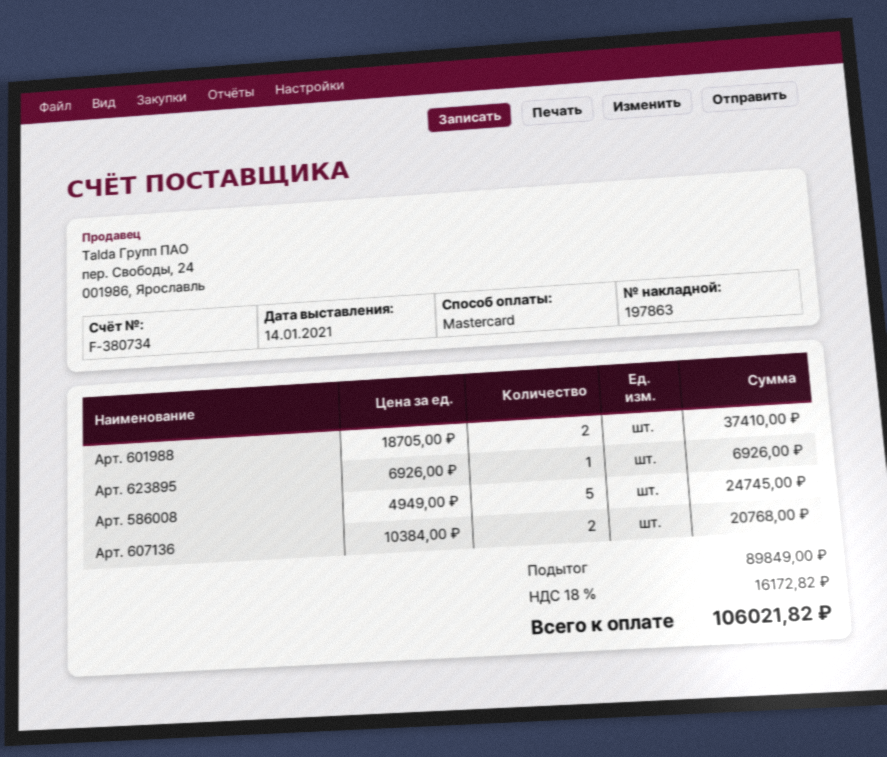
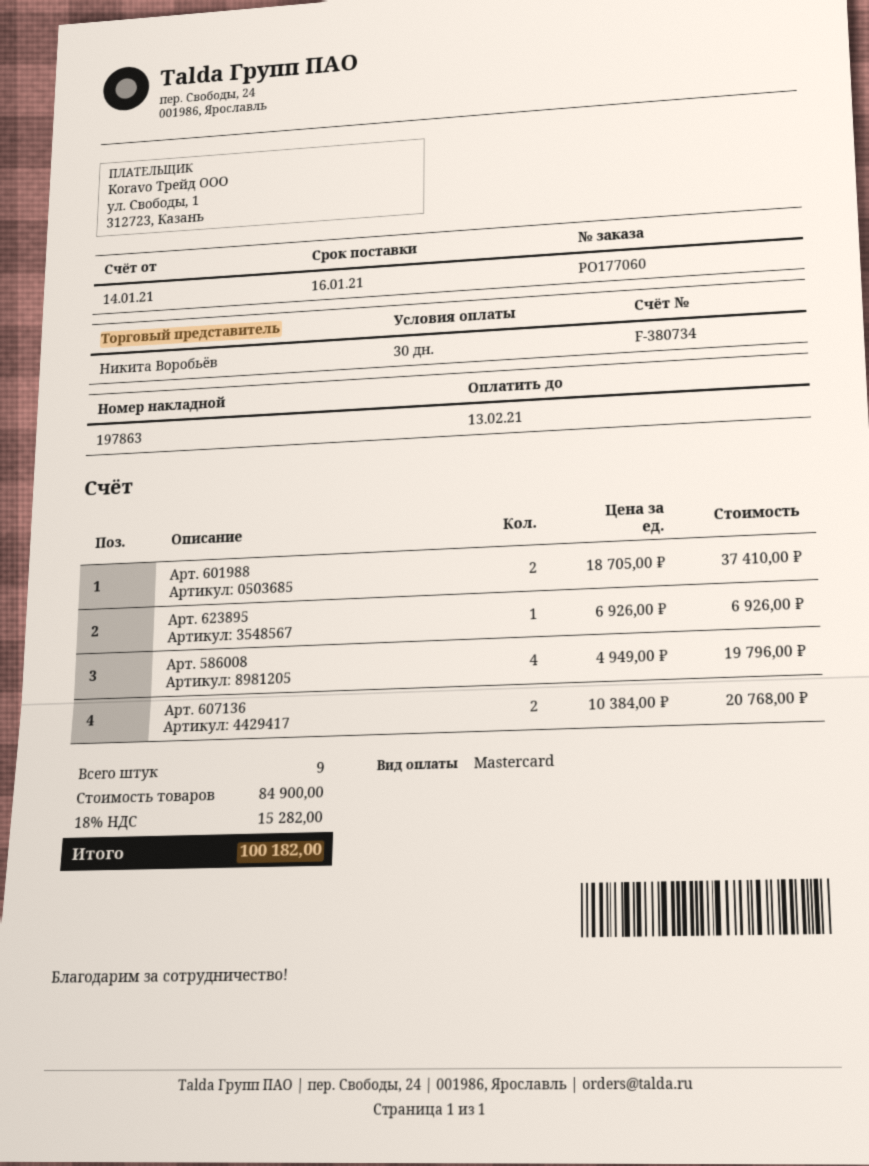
Арт. 586008: 5 x 4949.00 = 24745.00 -> 4 x 4949.00 = 19796.00
subtotal: 89849.00 -> 84900.00
tax: 18% = 16172.82 -> 18% = 15282.00
total: 106021.82 -> 100182.00

